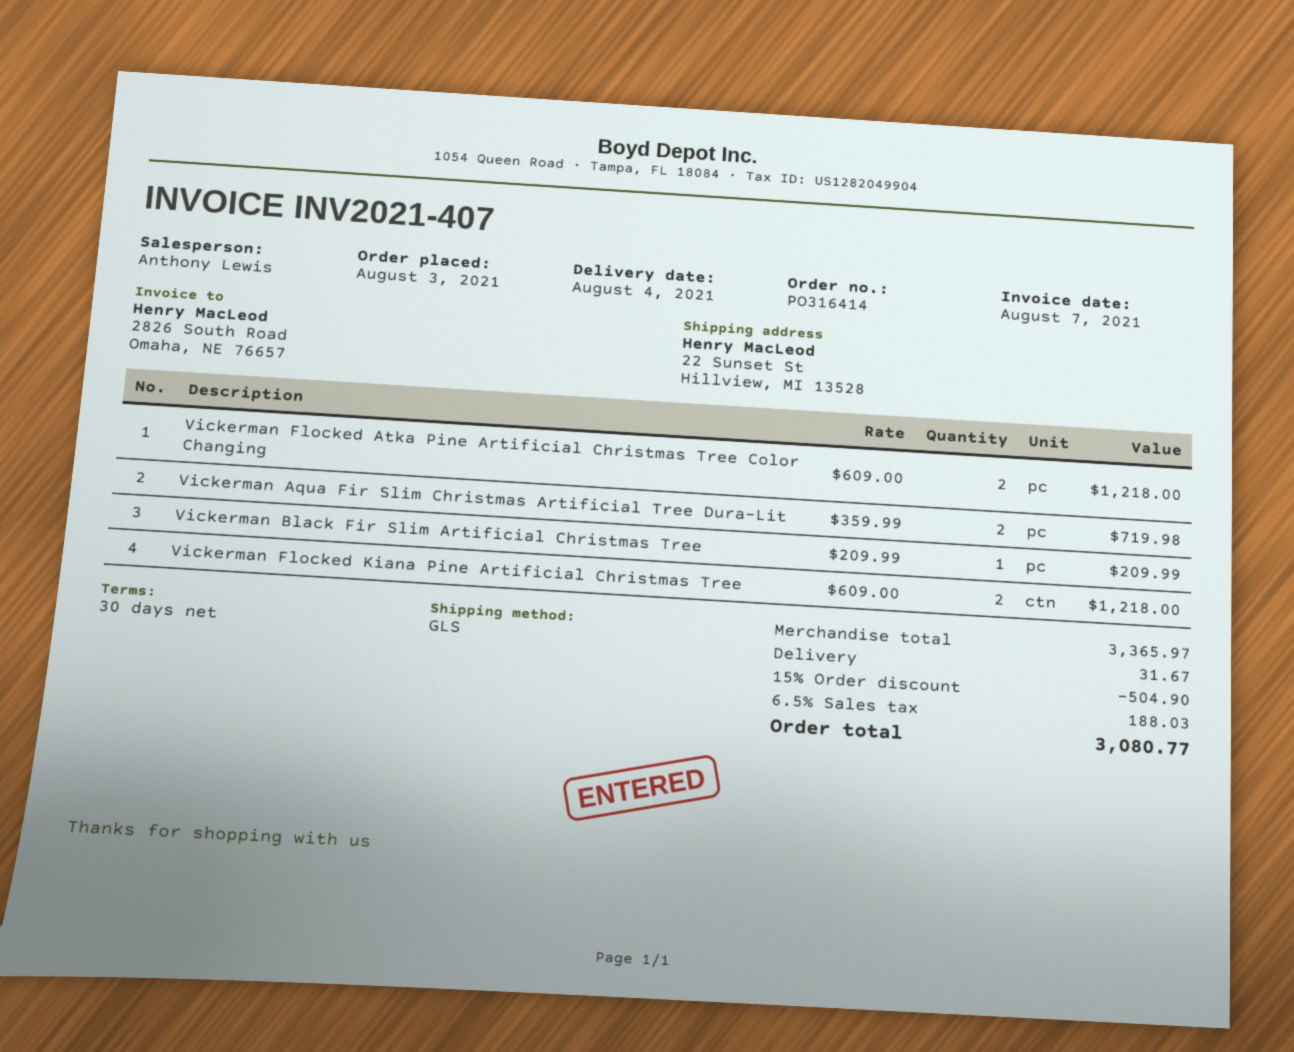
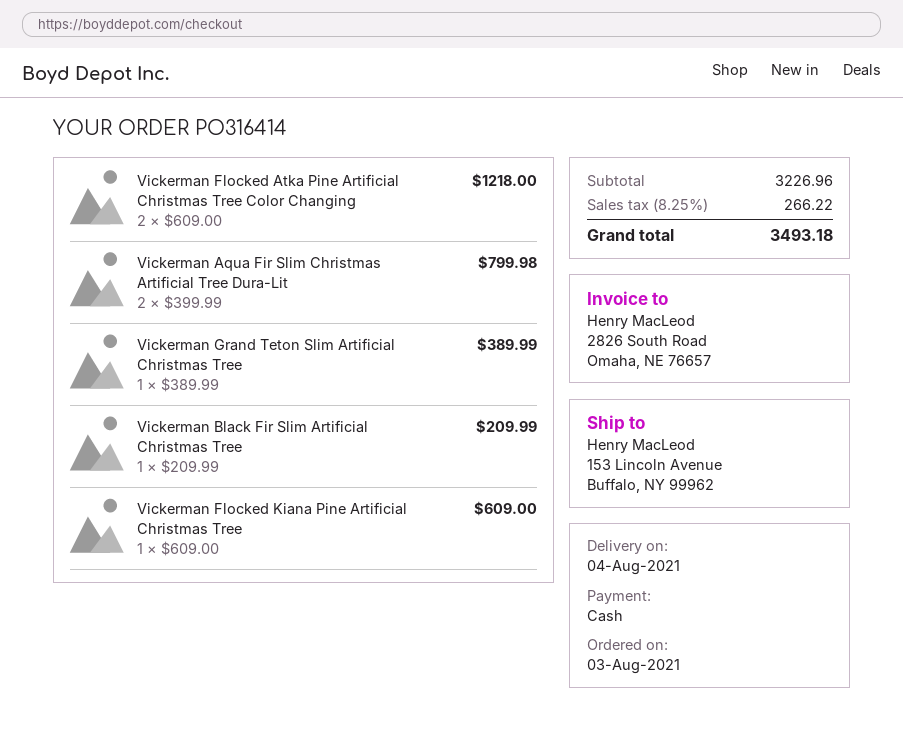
ship to: 22 Sunset St, Hillview, MI 13528 -> 153 Lincoln Avenue, Buffalo, NY 99962
Vickerman Aqua Fir Slim Christmas Artificial Tree Dura-Lit: 2 x 359.99 = 719.98 -> 2 x 399.99 = 799.98
Vickerman Flocked Kiana Pine Artificial Christmas Tree: 2 x 609.00 = 1218.00 -> 1 x 609.00 = 609.00
Vickerman Grand Teton Slim Artificial Christmas Tree: none -> 1 x 389.99 = 389.99
subtotal: 3365.97 -> 3226.96
discount: 15% = 504.90 -> none
shipping: 31.67 -> none
tax: 6.5% = 188.03 -> 8.25% = 266.22
total: 3080.77 -> 3493.18

